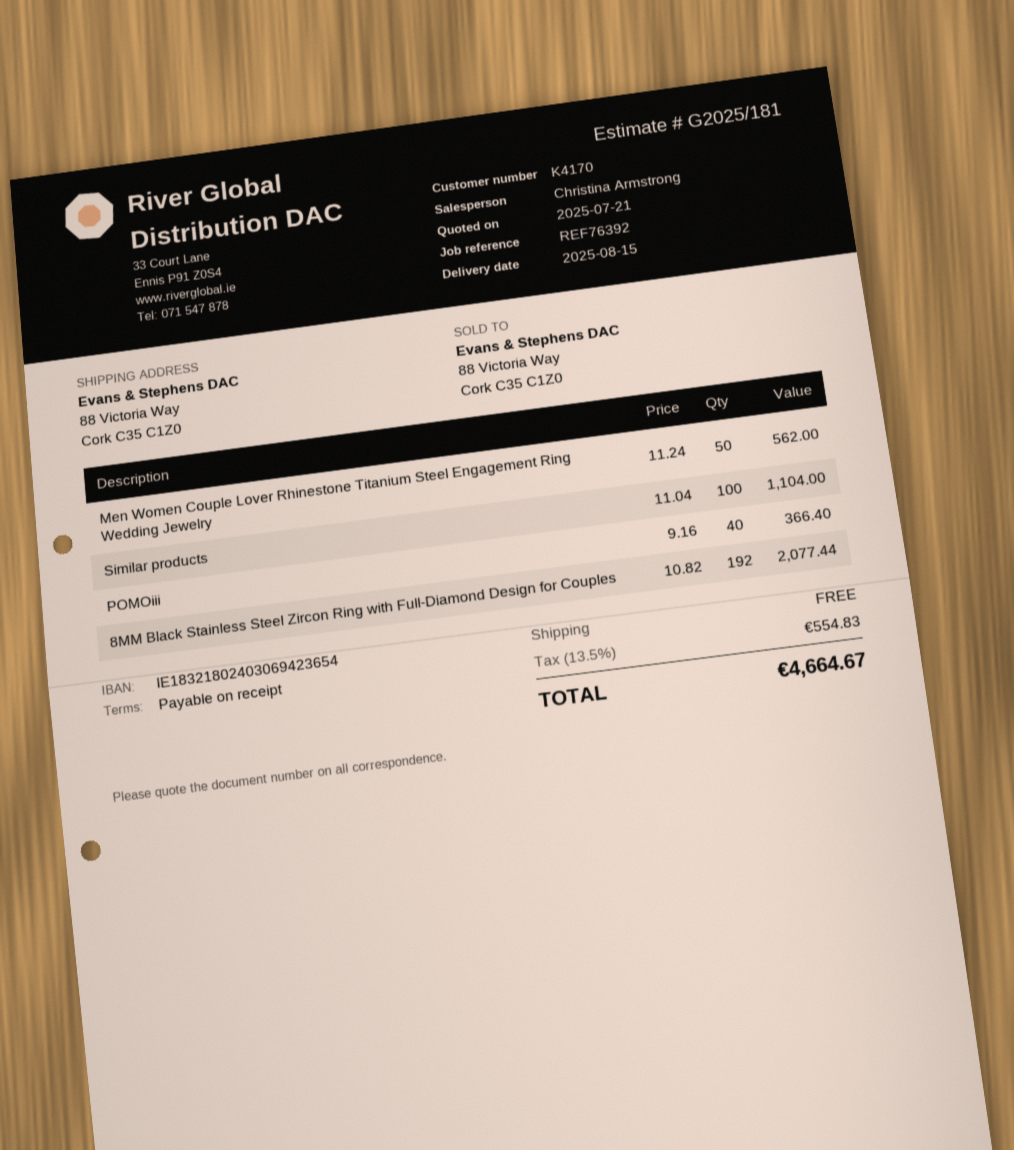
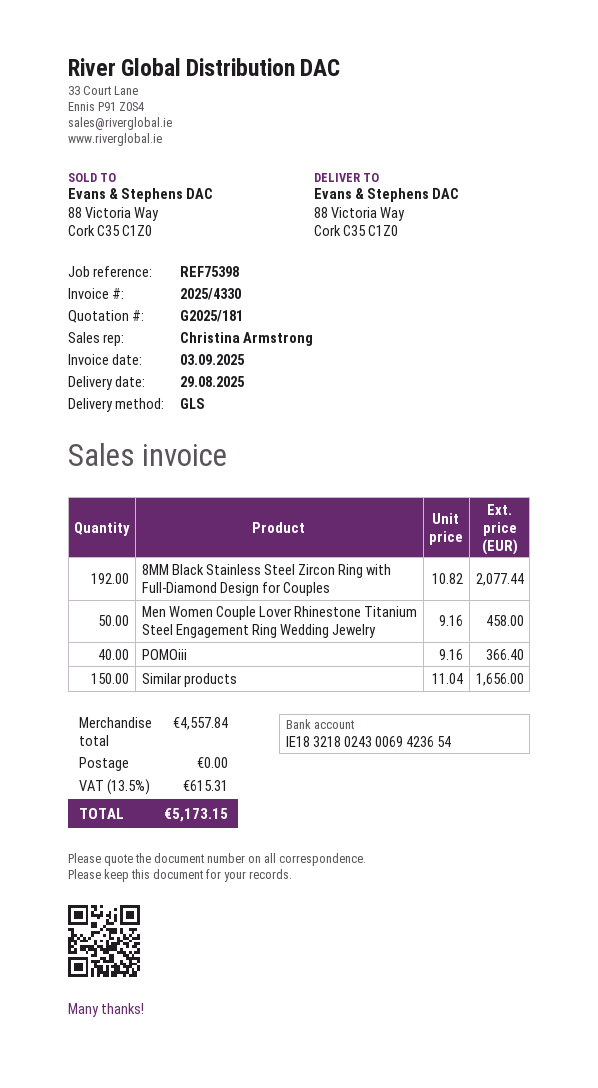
delivery date: 2025-08-15 -> 2025-08-29
reference: REF76392 -> REF75398
bank account: IE18321802403069423654 -> IE18321802430069423654
Men Women Couple Lover Rhinestone Titanium Steel Engagement Ring Wedding Jewelry: 50 x 11.24 = 562.00 -> 50 x 9.16 = 458.00
Similar products: 100 x 11.04 = 1104.00 -> 150 x 11.04 = 1656.00
tax: 13.5% = 554.83 -> 13.5% = 615.31
total: 4664.67 -> 5173.15

